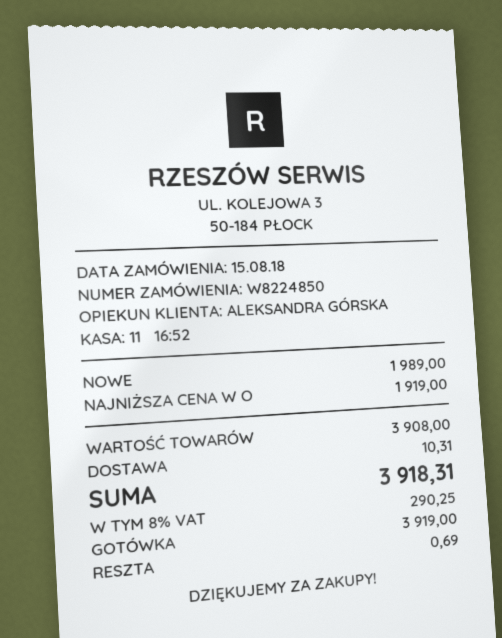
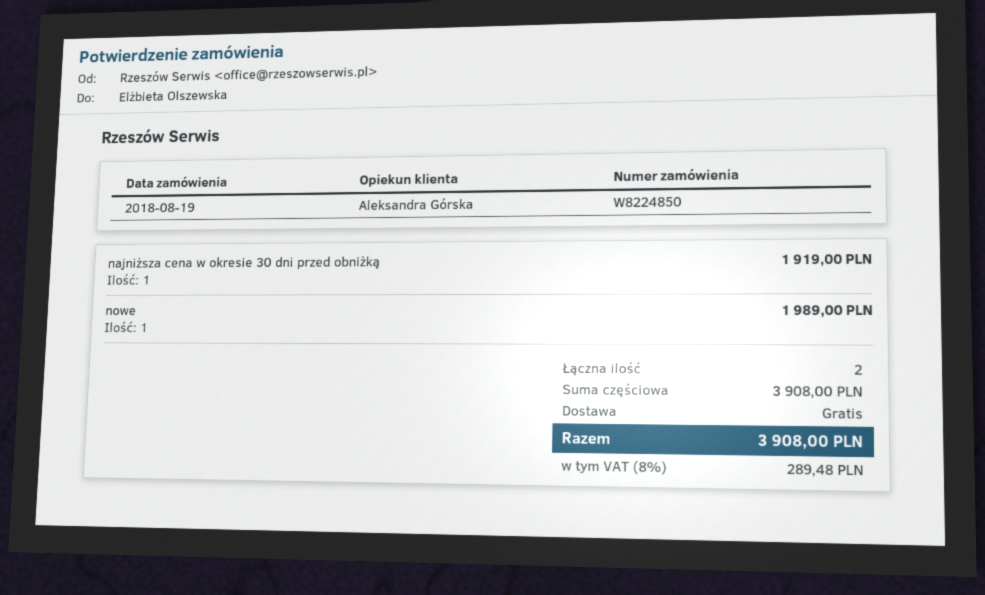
order date: 2018-08-15 -> 2018-08-19
shipping: 10.31 -> 0.00
tax: 8% = 290.25 -> 8% = 289.48
total: 3918.31 -> 3908.00

